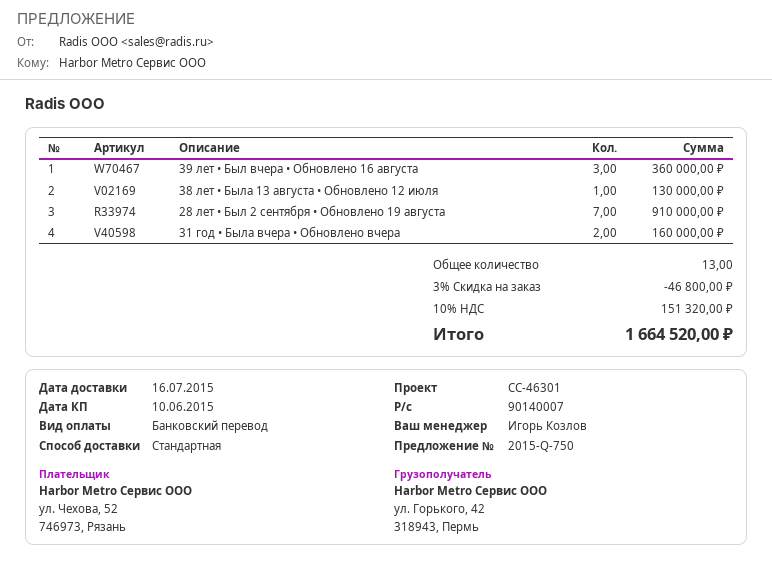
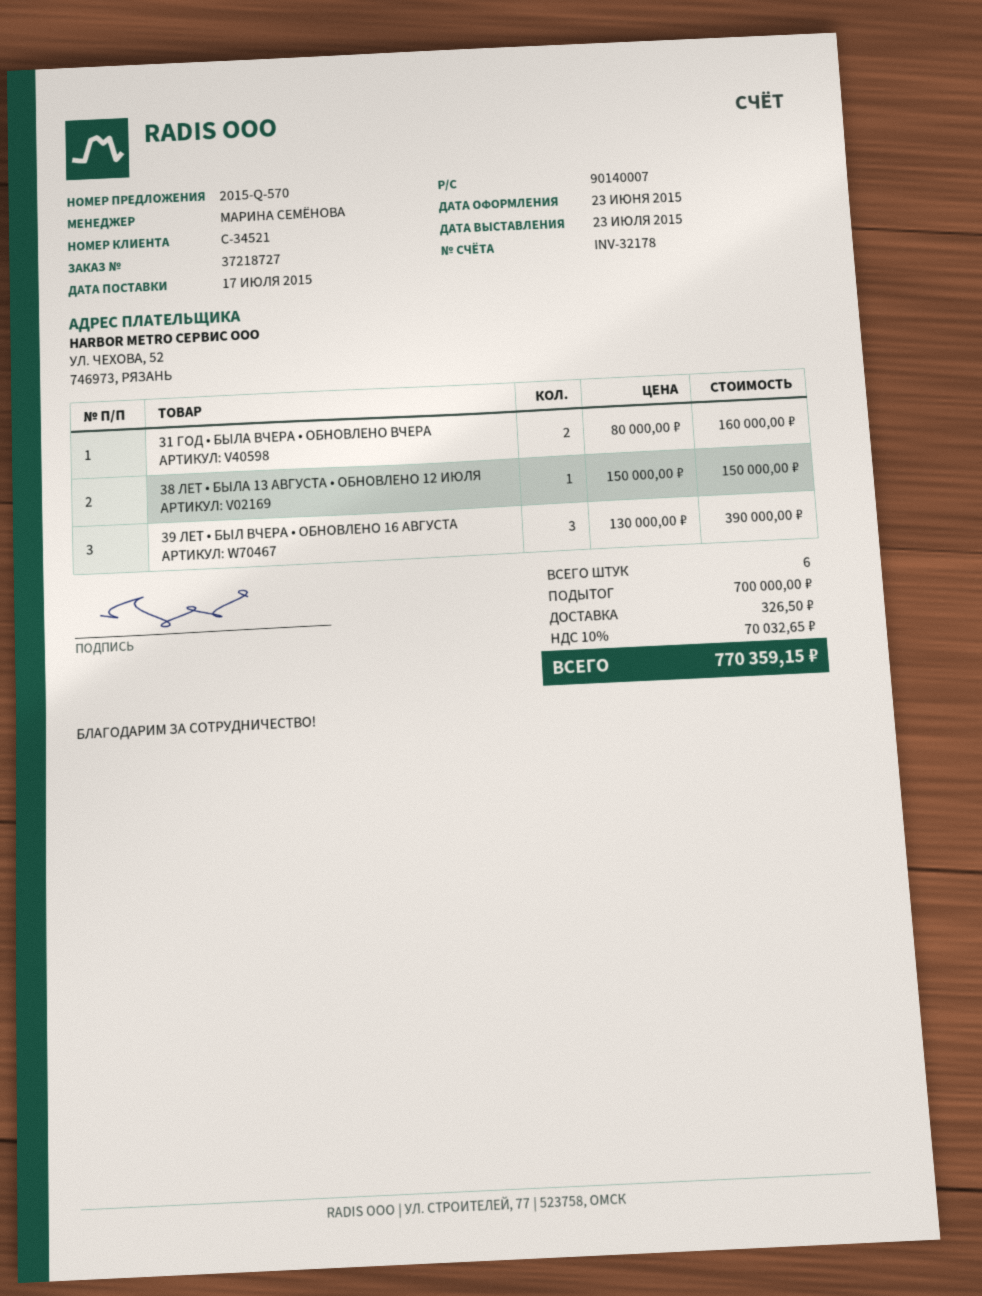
quote number: 2015-Q-750 -> 2015-Q-570
delivery date: 2015-07-16 -> 2015-07-17
sales rep: Игорь Козлов -> МАРИНА СЕМЁНОВА
39 лет • Был вчера • Обновлено 16 августа: 3 for 360000.00 -> 3 for 390000.00
38 лет • Была 13 августа • Обновлено 12 июля: 1 for 130000.00 -> 1 for 150000.00
28 лет • Был 2 сентября • Обновлено 19 августа: 7 for 910000.00 -> none
total quantity: 13 -> 6
discount: 3% = 46800.00 -> none
shipping: none -> 326.50
tax: 10% = 151320.00 -> 10% = 70032.65
total: 1664520.00 -> 770359.15

